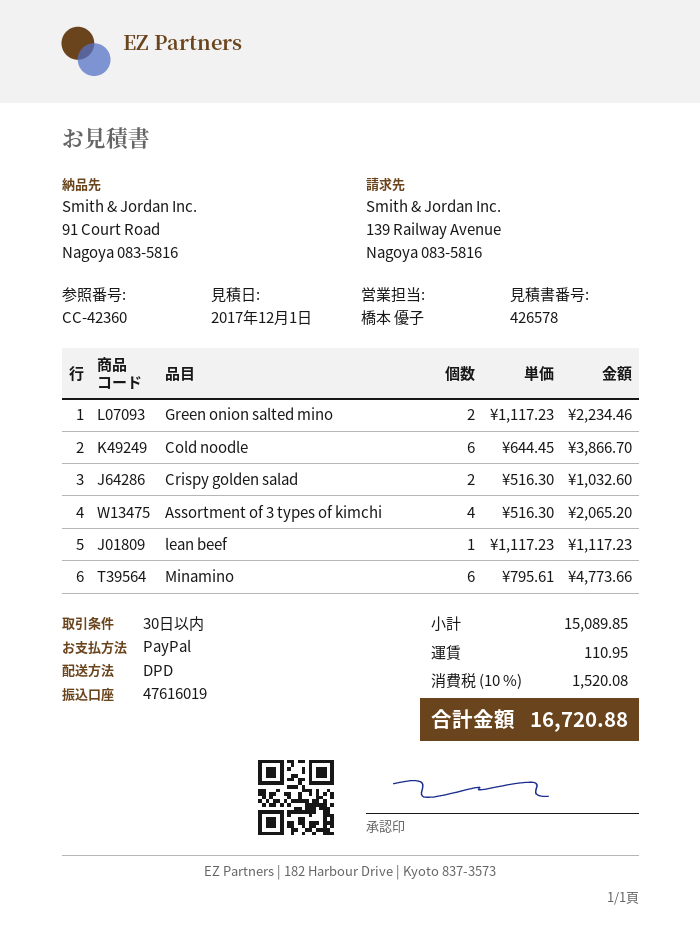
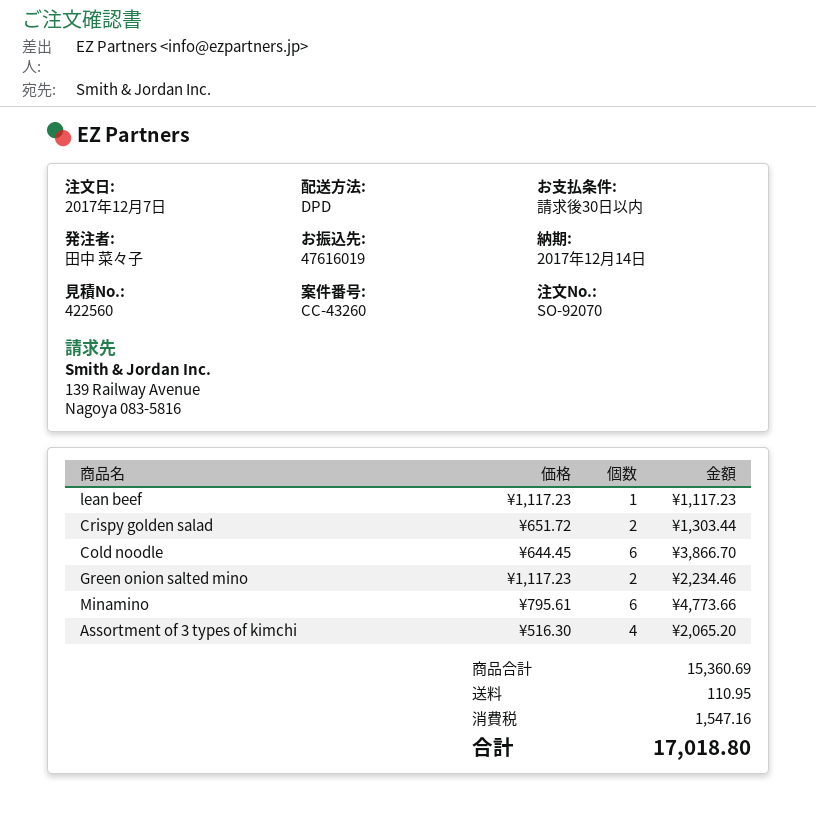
quote number: 426578 -> 422560
reference: CC-42360 -> CC-43260
Crispy golden salad: 2 x 516.30 = 1032.60 -> 2 x 651.72 = 1303.44
subtotal: 15089.85 -> 15360.69
tax: 1520.08 -> 1547.16
total: 16720.88 -> 17018.80

